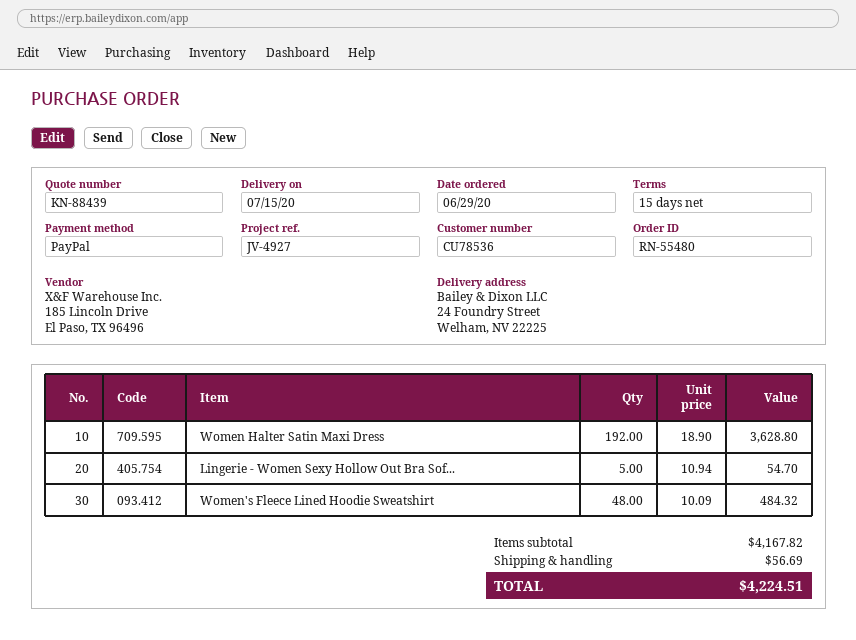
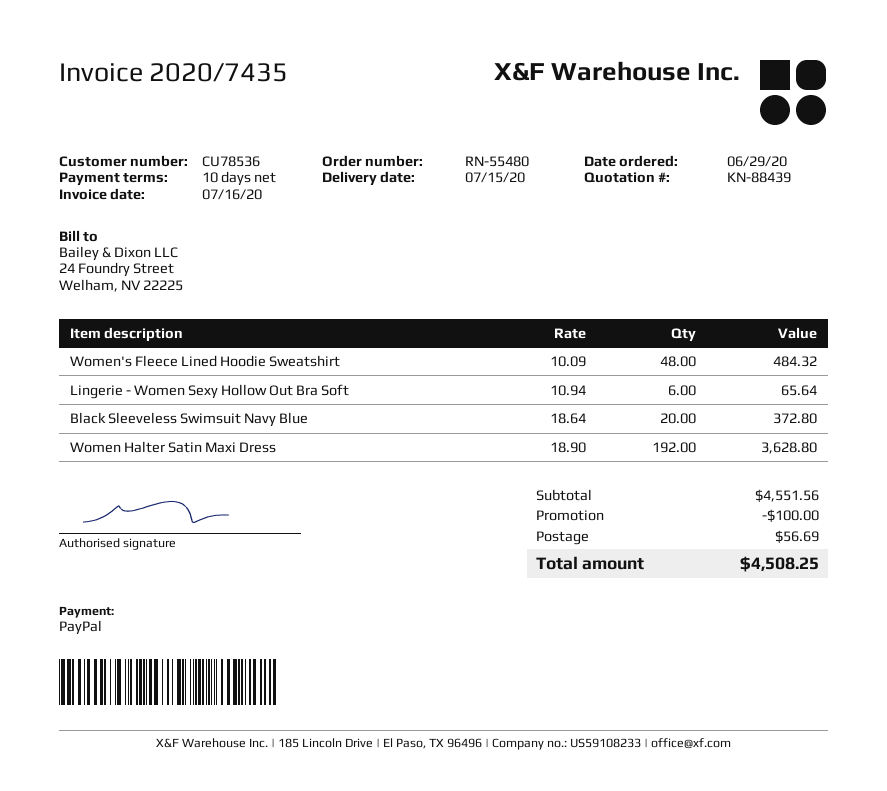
payment terms: 15 days -> 10 days
Lingerie - Women Sexy Hollow Out Bra Sof...: 5 x 10.94 = 54.70 -> 6 x 10.94 = 65.64
Black Sleeveless Swimsuit Navy Blue: none -> 20 x 18.64 = 372.80
subtotal: 4167.82 -> 4551.56
discount: none -> 100.00
total: 4224.51 -> 4508.25

